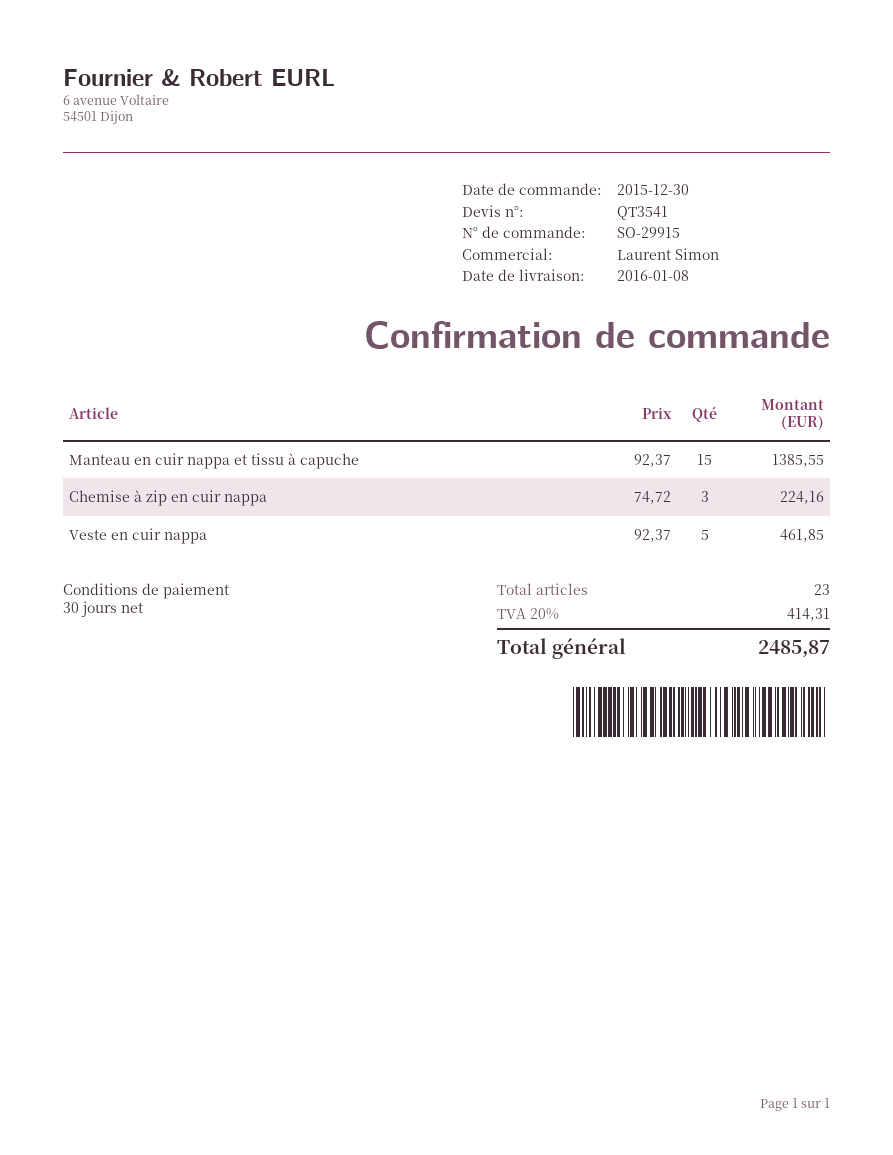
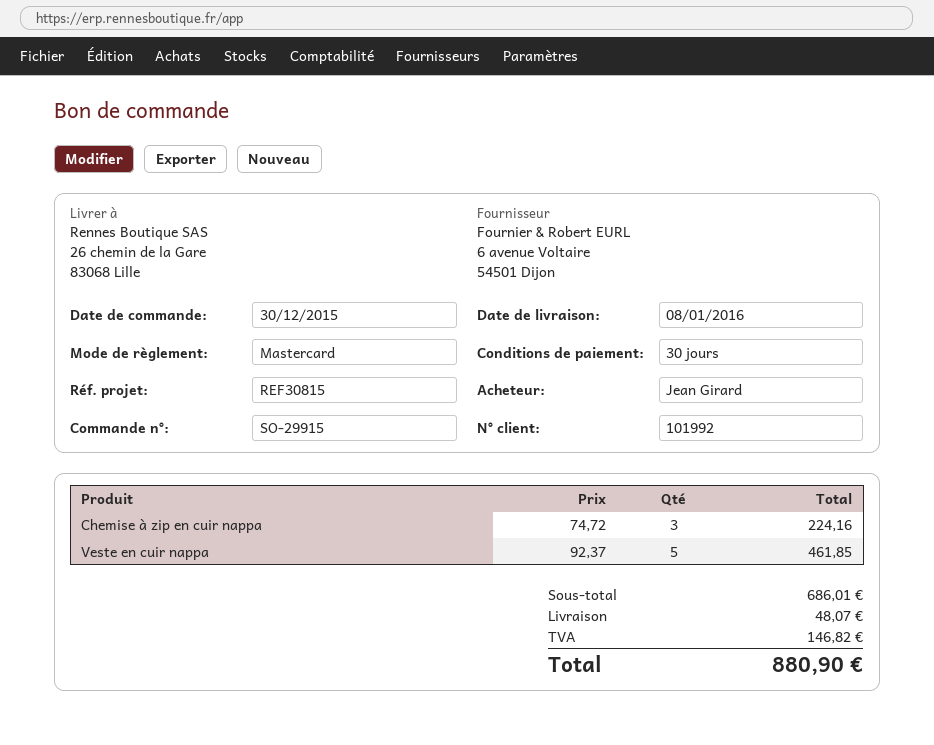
Manteau en cuir nappa et tissu à capuche: 15 x 92.37 = 1385.55 -> none
shipping: none -> 48.07
tax: 414.31 -> 146.82
total: 2485.87 -> 880.90

